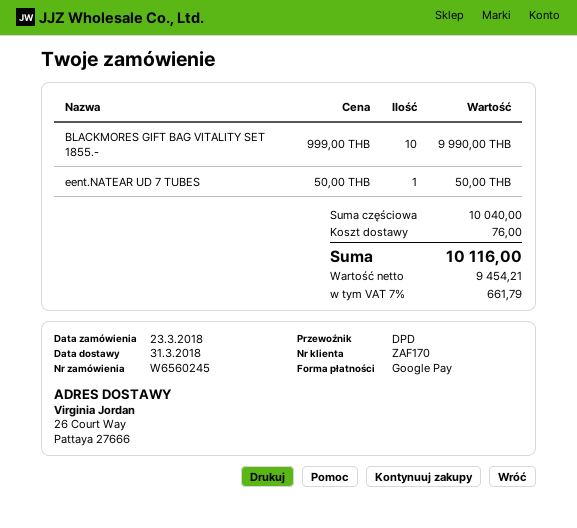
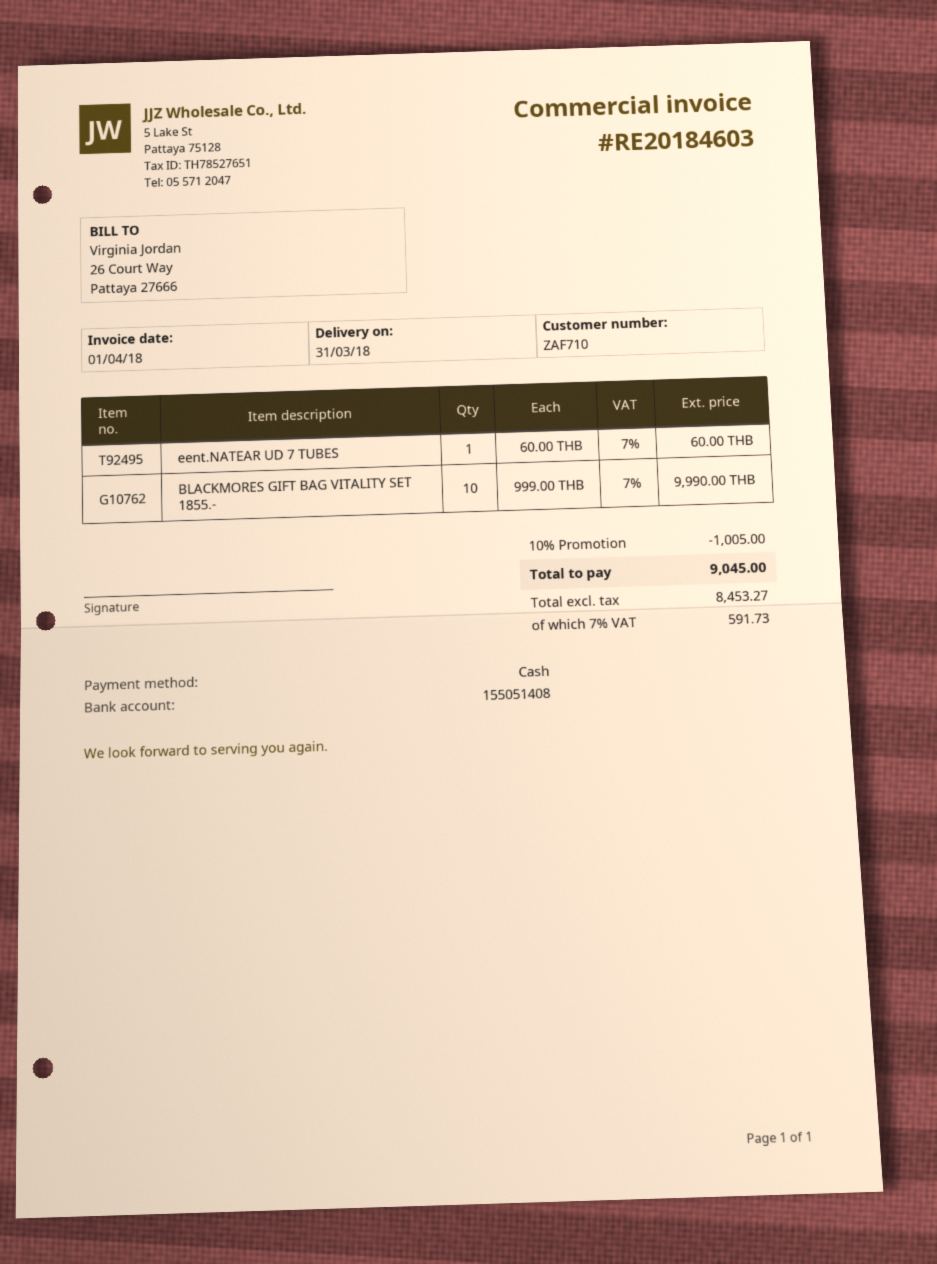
customer number: ZAF170 -> ZAF710
payment method: Google Pay -> cash
eent.NATEAR UD 7 TUBES: 1 x 50.00 = 50.00 -> 1 x 60.00 = 60.00
discount: none -> 10% = 1005.00
shipping: 76.00 -> none
net: 9454.21 -> 8453.27
tax: 7% = 661.79 -> 7% = 591.73
total: 10116.00 -> 9045.00

